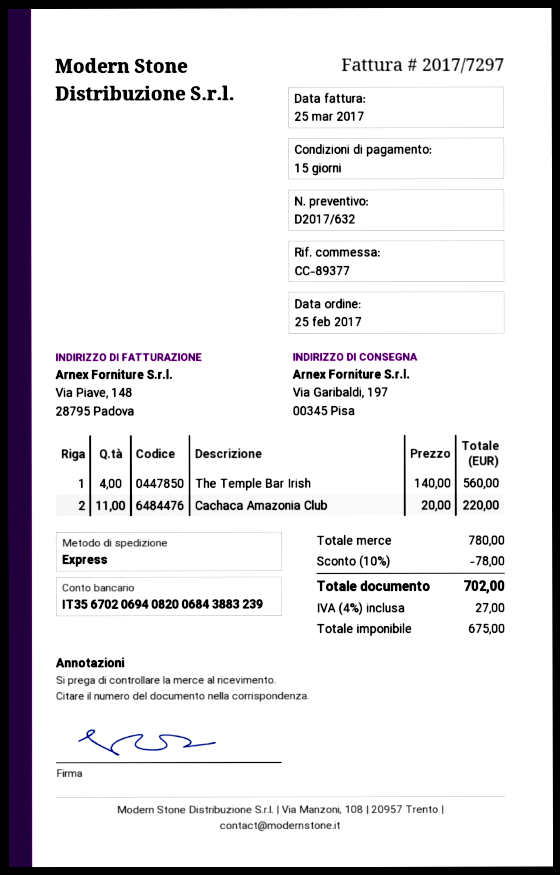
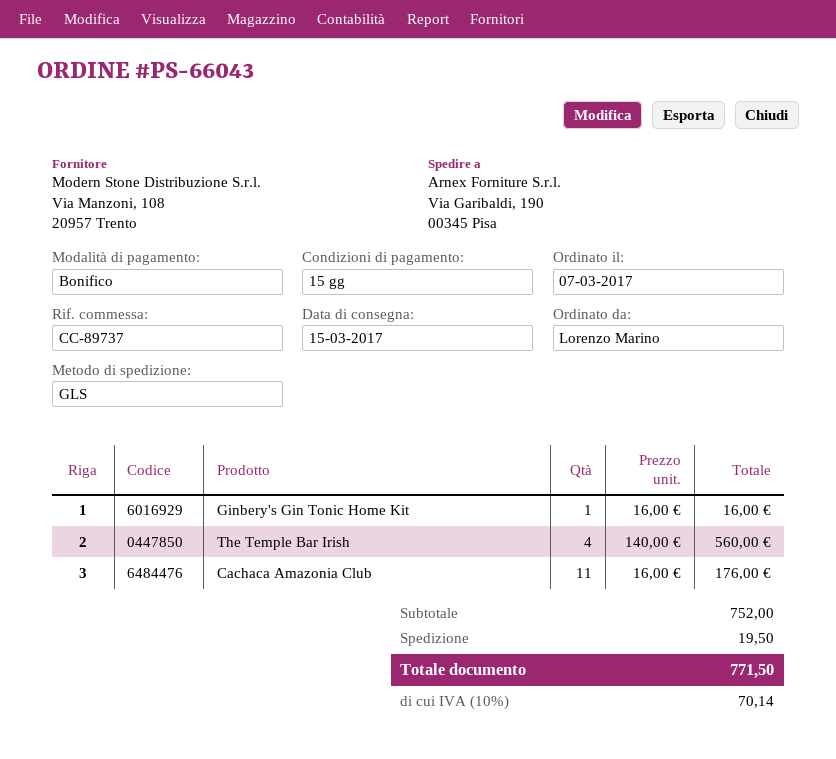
order date: 2017-02-25 -> 2017-03-07
reference: CC-89377 -> CC-89737
shipping method: express -> GLS
ship to: Via Garibaldi, 197, 00345 Pisa -> Via Garibaldi, 190, 00345 Pisa
Cachaca Amazonia Club: 11 x 20.00 = 220.00 -> 11 x 16.00 = 176.00
Ginbery's Gin Tonic Home Kit: none -> 1 x 16.00 = 16.00
subtotal: 780.00 -> 752.00
discount: 10% = 78.00 -> none
shipping: none -> 19.50
tax: 4% = 27.00 -> 10% = 70.14
total: 702.00 -> 771.50

